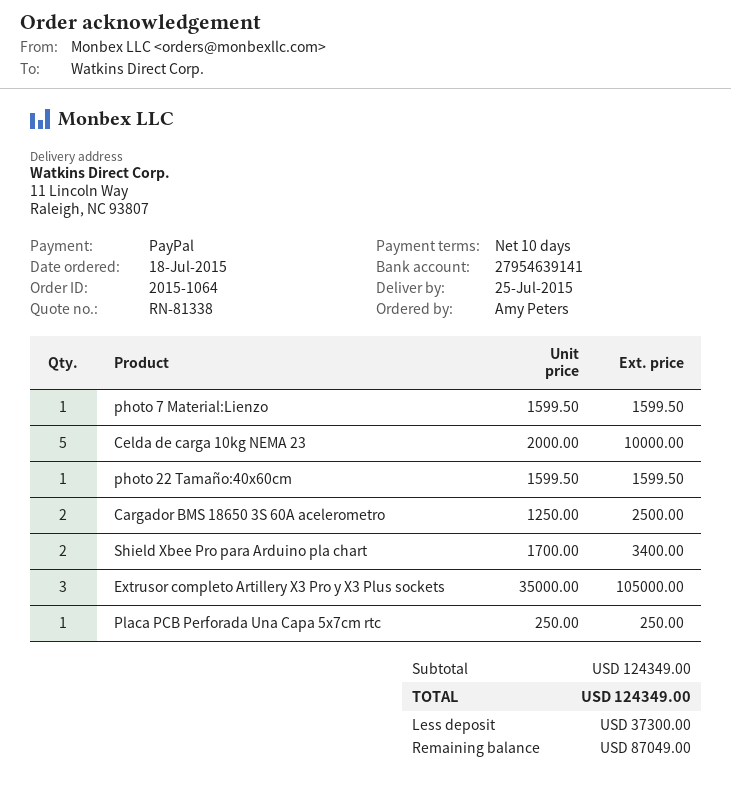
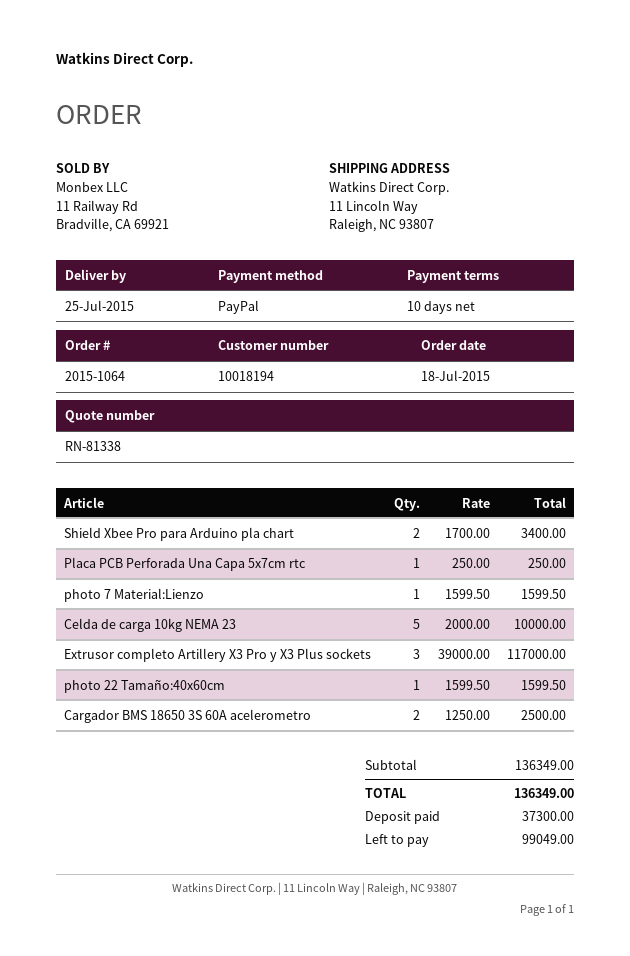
Extrusor completo Artillery X3 Pro y X3 Plus sockets: 3 x 35000.00 = 105000.00 -> 3 x 39000.00 = 117000.00
subtotal: 124349.00 -> 136349.00
total: 124349.00 -> 136349.00
balance: 87049.00 -> 99049.00

